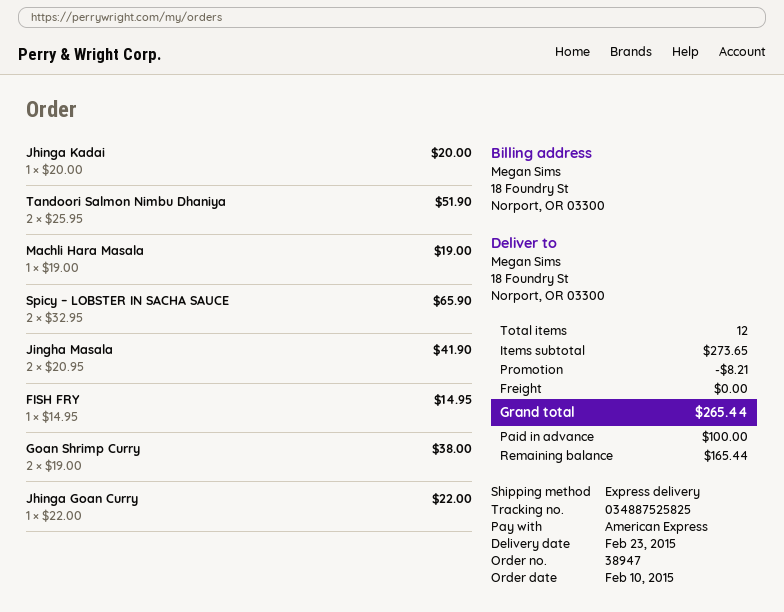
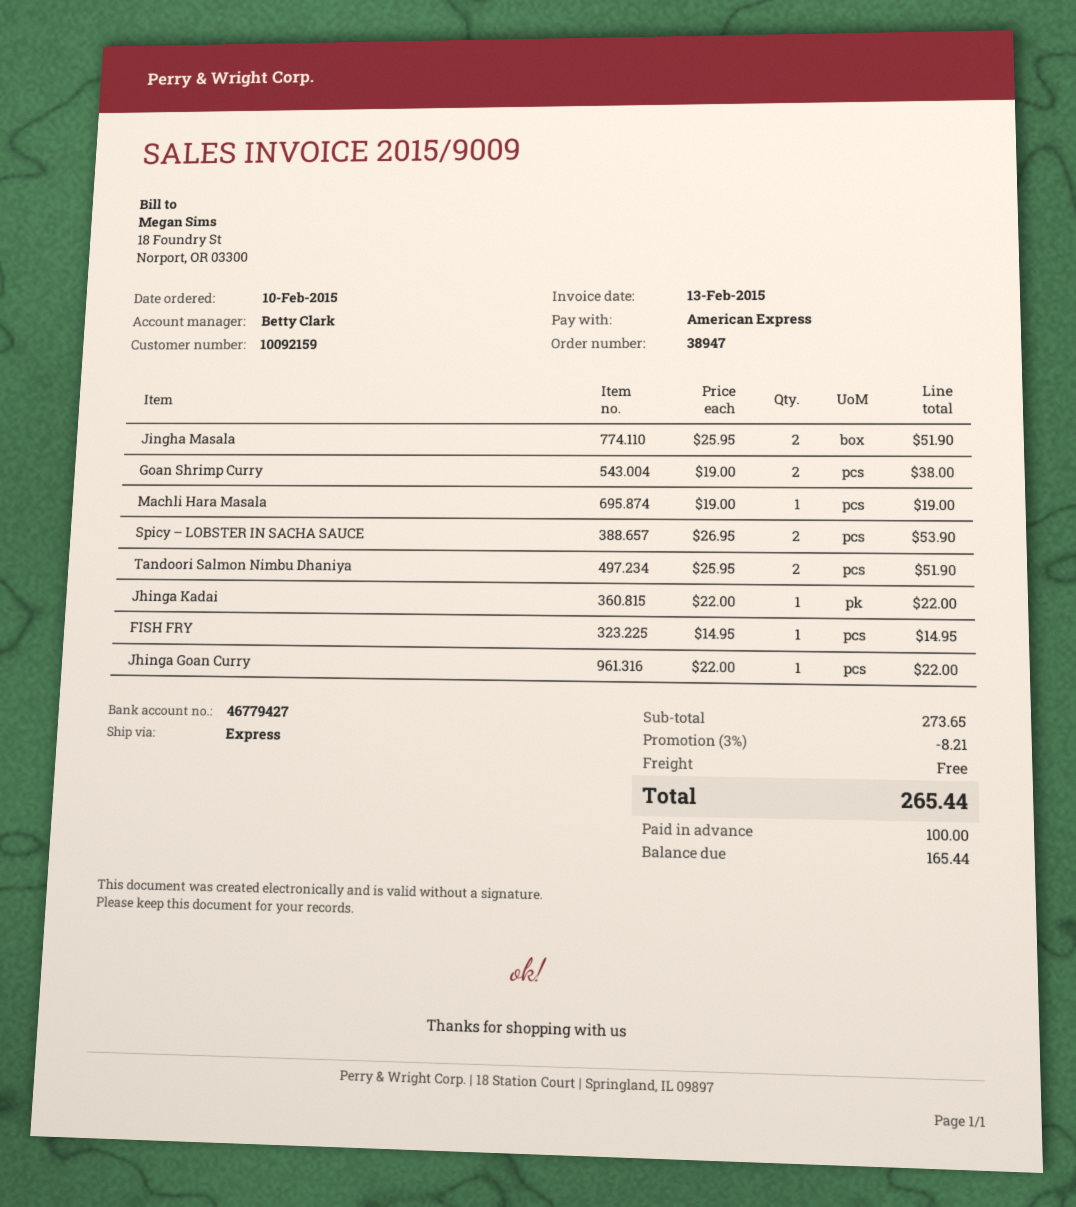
Jhinga Kadai: 1 x 20.00 = 20.00 -> 1 x 22.00 = 22.00
Spicy – LOBSTER IN SACHA SAUCE: 2 x 32.95 = 65.90 -> 2 x 26.95 = 53.90
Jingha Masala: 2 x 20.95 = 41.90 -> 2 x 25.95 = 51.90

